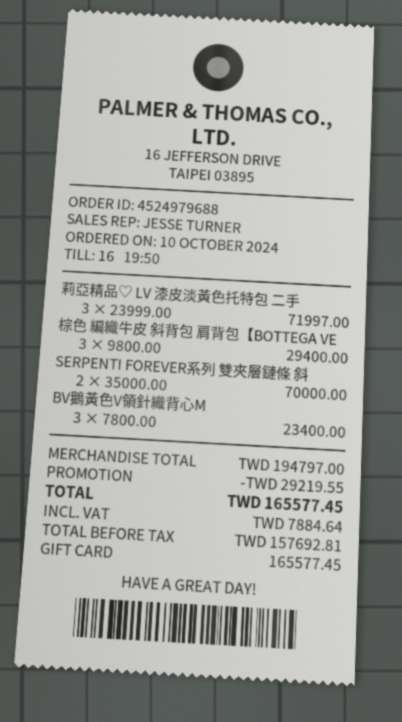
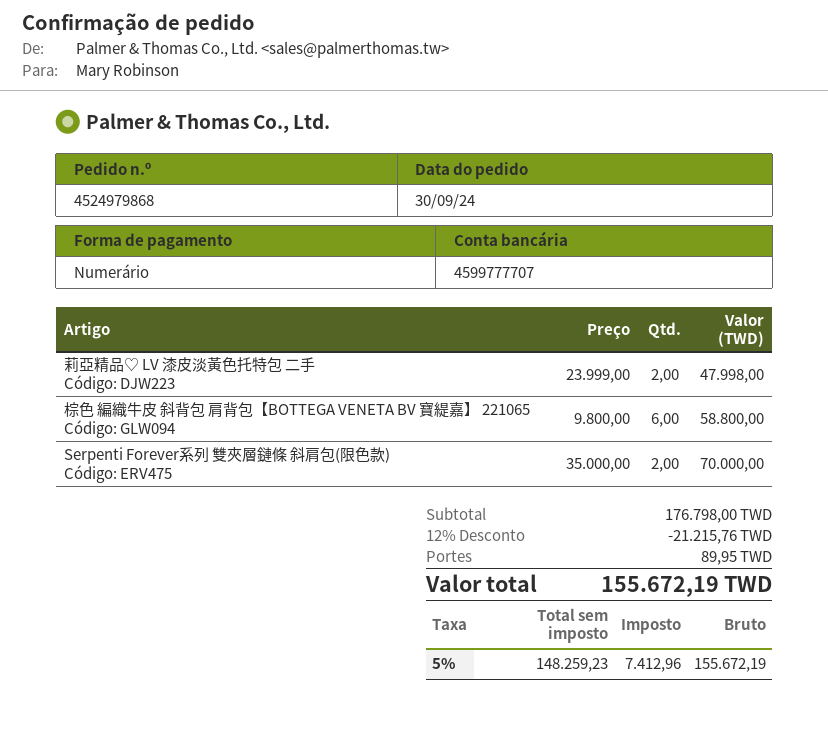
order number: 4524979688 -> 4524979868
order date: 2024-10-10 -> 2024-09-30
payment method: gift card -> cash
莉亞精品♡ LV 漆皮淡黃色托特包 二手: 3 x 23999.00 = 71997.00 -> 2 x 23999.00 = 47998.00
棕色 編織牛皮 斜背包 肩背包【BOTTEGA VE: 3 x 9800.00 = 29400.00 -> 6 x 9800.00 = 58800.00
BV鵝黃色V領針織背心M: 3 x 7800.00 = 23400.00 -> none
subtotal: 194797.00 -> 176798.00
discount: 29219.55 -> 21215.76
shipping: none -> 89.95
net: 157692.81 -> 148259.23
tax: 7884.64 -> 7412.96
total: 165577.45 -> 155672.19

